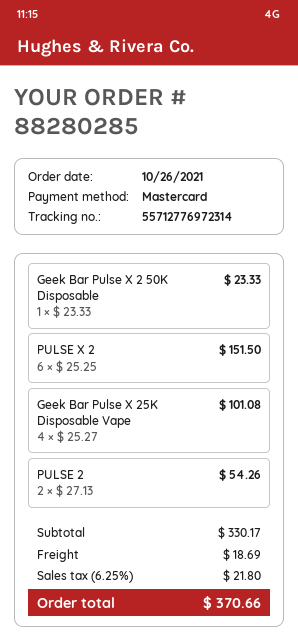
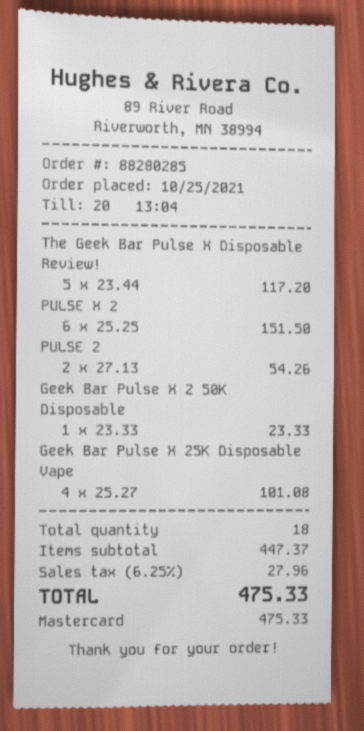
order date: 2021-10-26 -> 2021-10-25
The Geek Bar Pulse X Disposable Review!: none -> 5 x 23.44 = 117.20
subtotal: 330.17 -> 447.37
shipping: 18.69 -> none
tax: 6.25% = 21.80 -> 6.25% = 27.96
total: 370.66 -> 475.33

